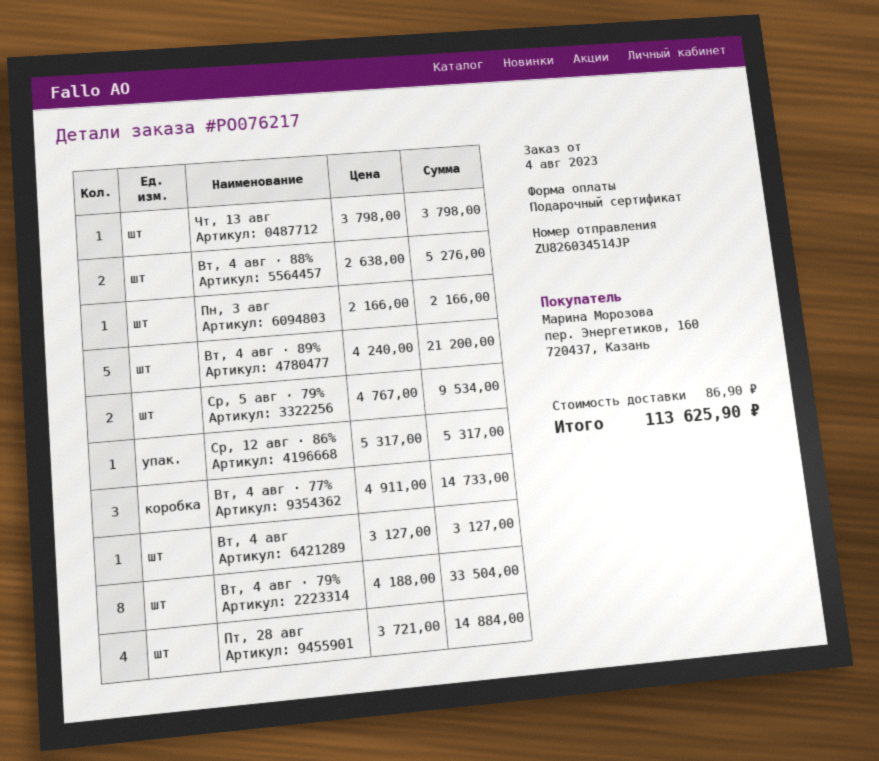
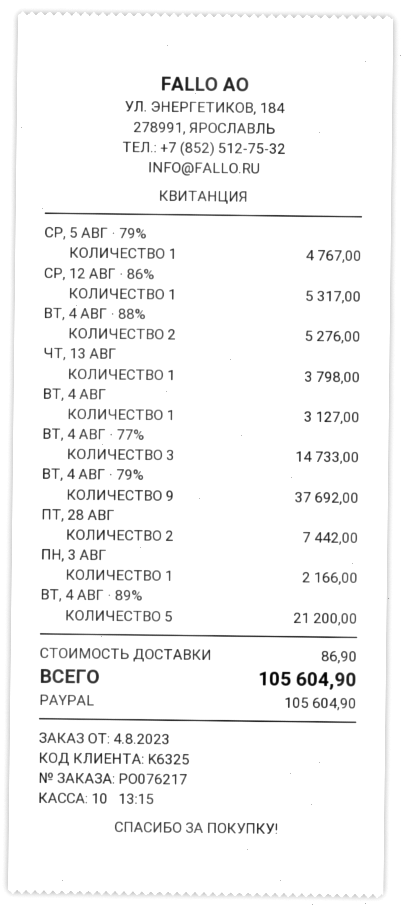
payment method: gift card -> PayPal
Ср, 5 авг · 79%: 2 for 9534.00 -> 1 for 4767.00
Вт, 4 авг · 79%: 8 for 33504.00 -> 9 for 37692.00
Пт, 28 авг: 4 for 14884.00 -> 2 for 7442.00
total: 113625.90 -> 105604.90

